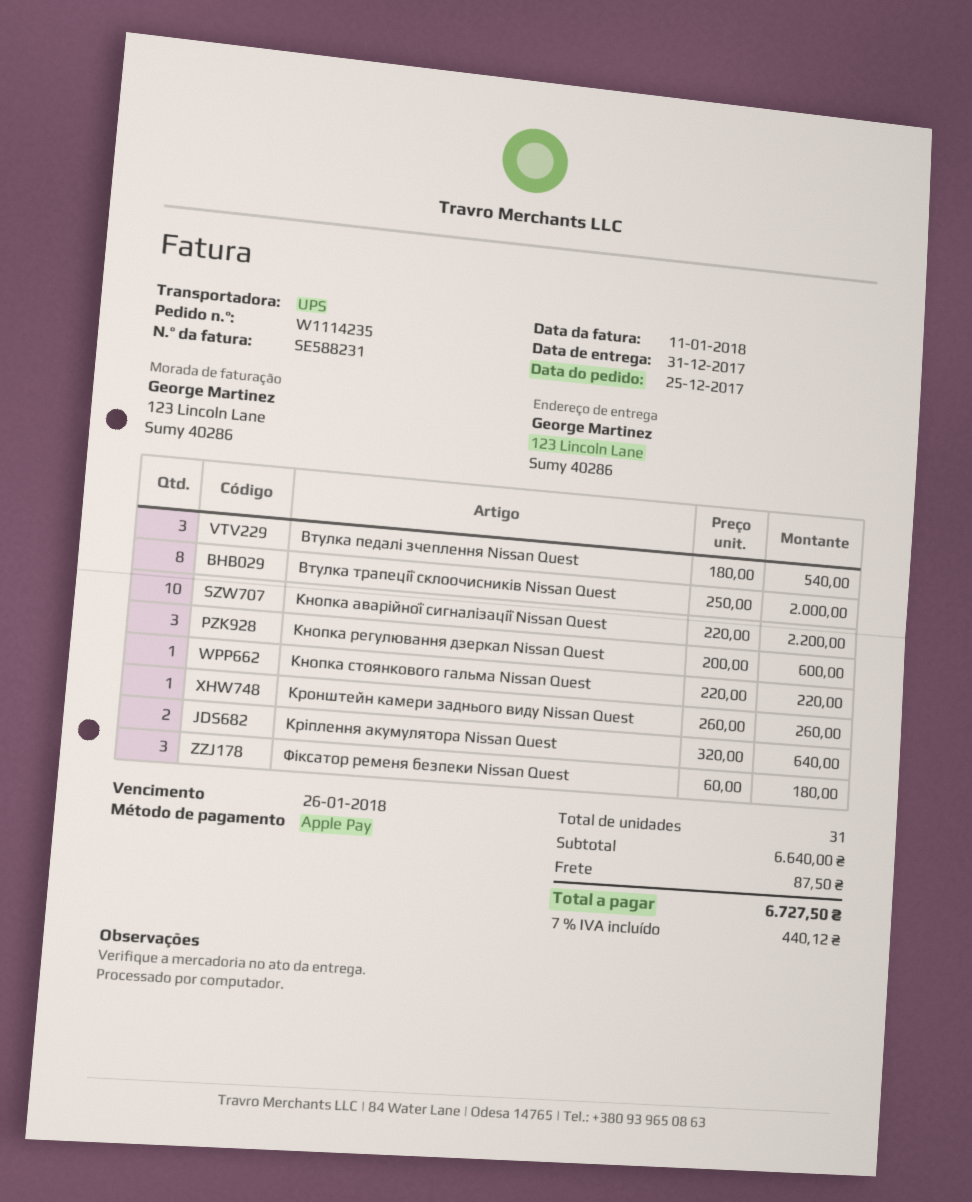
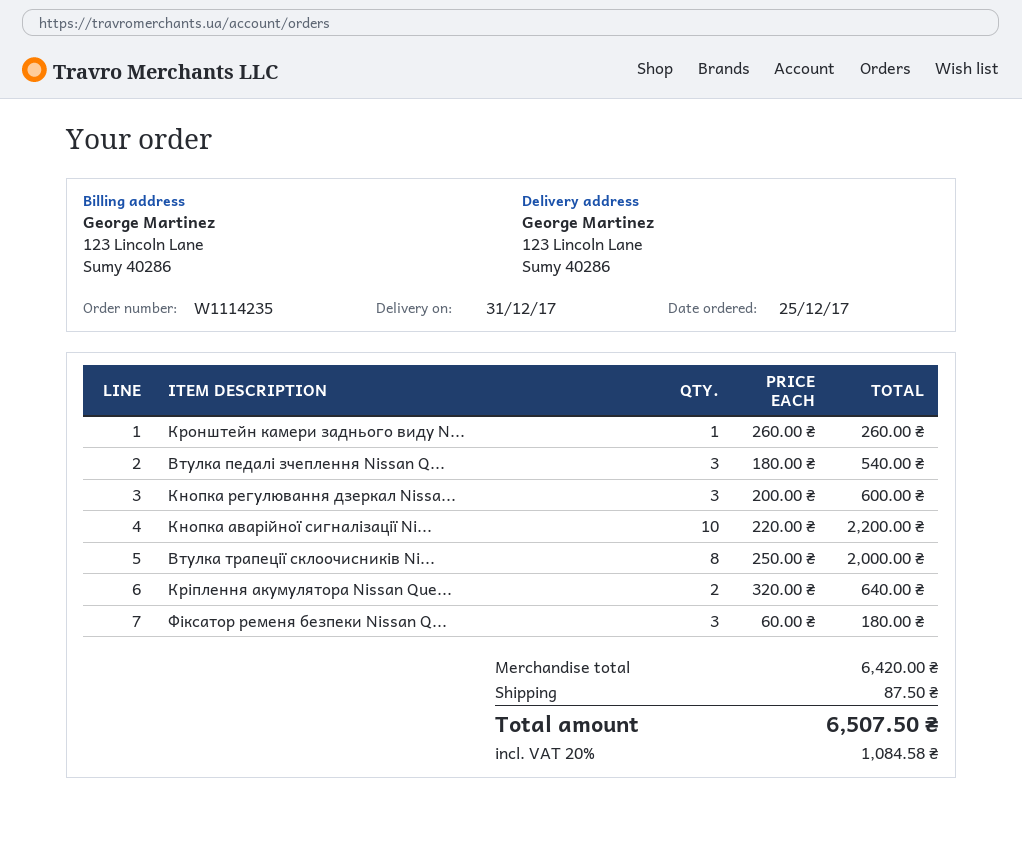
Кнопка стоянкового гальма Nissan Quest: 1 x 220.00 = 220.00 -> none
subtotal: 6640.00 -> 6420.00
tax: 7% = 440.12 -> 20% = 1084.58
total: 6727.50 -> 6507.50

